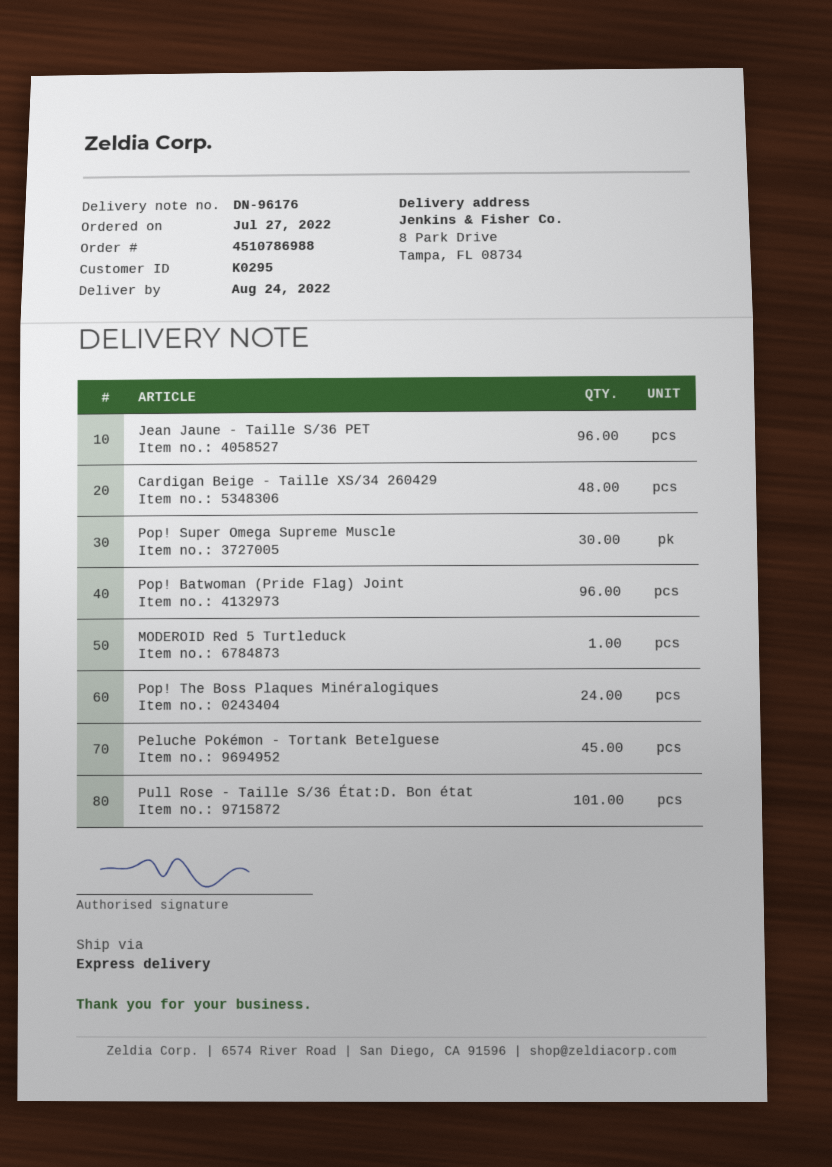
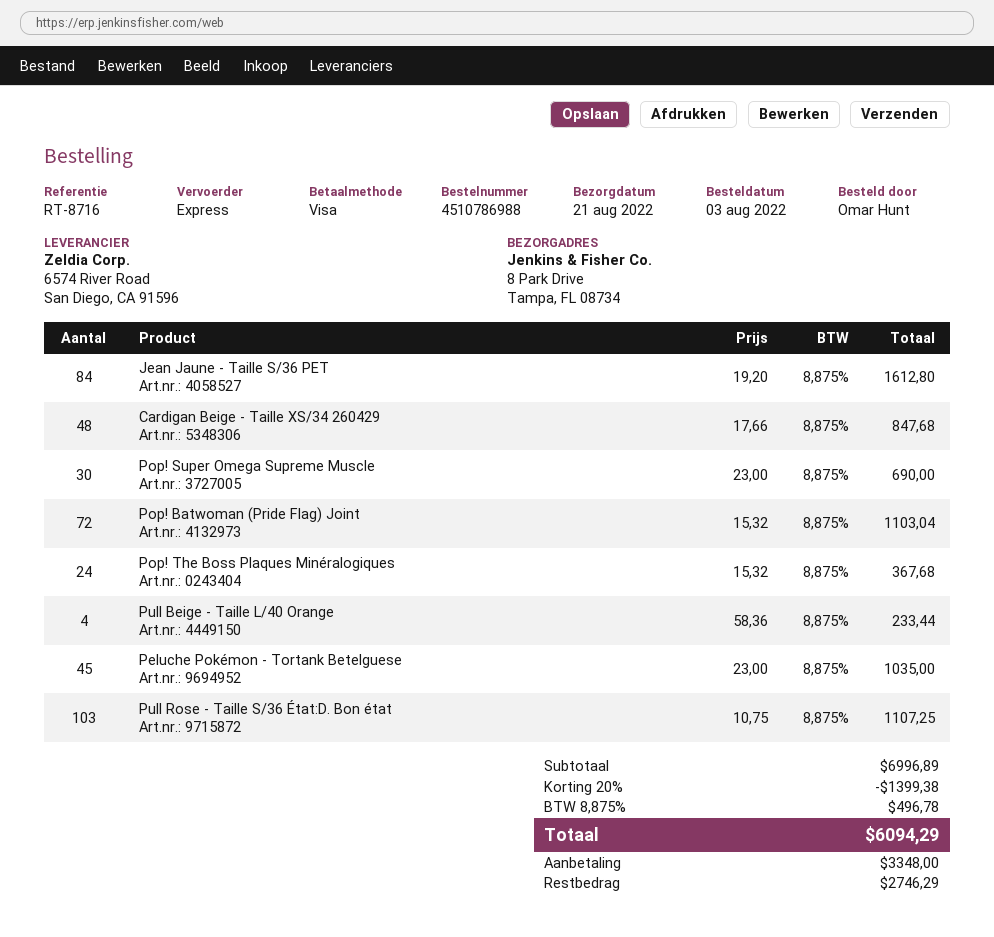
order date: 2022-07-27 -> 2022-08-03
delivery date: 2022-08-24 -> 2022-08-21
Jean Jaune - Taille S/36 PET: 96 -> 84
Pop! Batwoman (Pride Flag) Joint: 96 -> 72
MODEROID Red 5 Turtleduck: 1 -> none
Pull Rose - Taille S/36 État:D. Bon état: 101 -> 103
Pull Beige - Taille L/40 Orange: none -> 4

